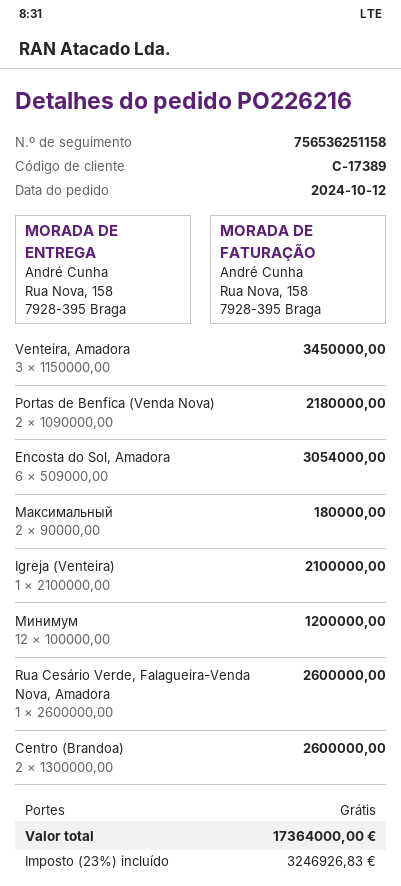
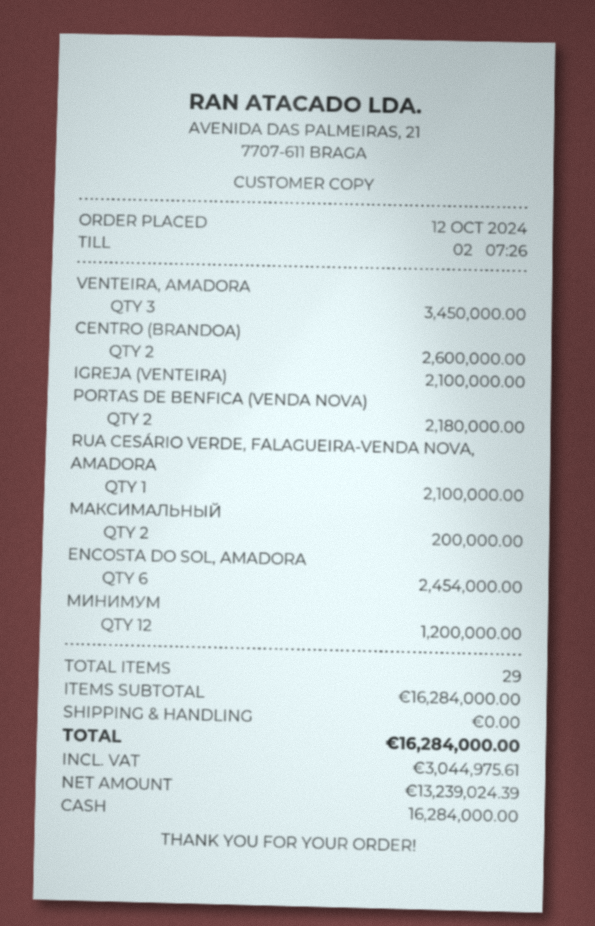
Encosta do Sol, Amadora: 6 for 3054000.00 -> 6 for 2454000.00
Максимальный: 2 for 180000.00 -> 2 for 200000.00
Rua Cesário Verde, Falagueira-Venda Nova, Amadora: 1 for 2600000.00 -> 1 for 2100000.00
tax: 3246926.83 -> 3044975.61
total: 17364000.00 -> 16284000.00

